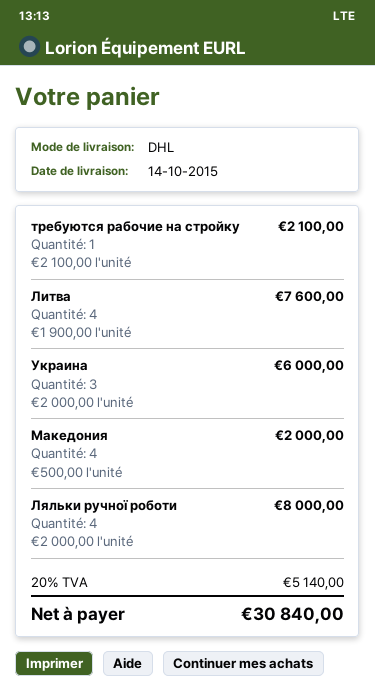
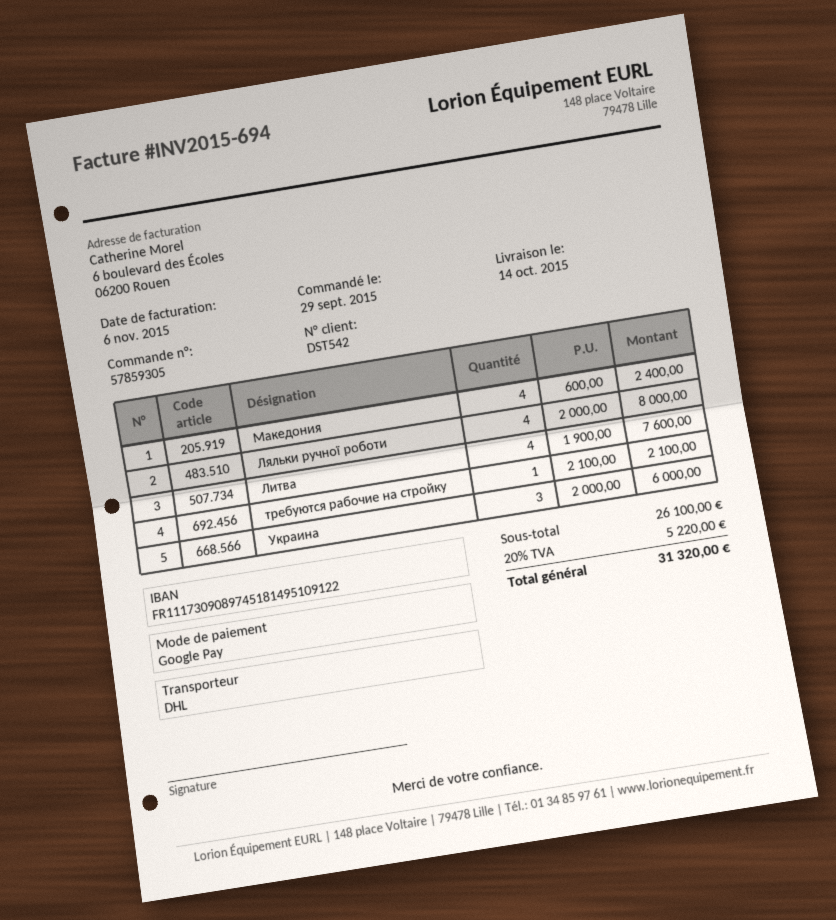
Македония: 4 x 500.00 = 2000.00 -> 4 x 600.00 = 2400.00
tax: 20% = 5140.00 -> 20% = 5220.00
total: 30840.00 -> 31320.00

